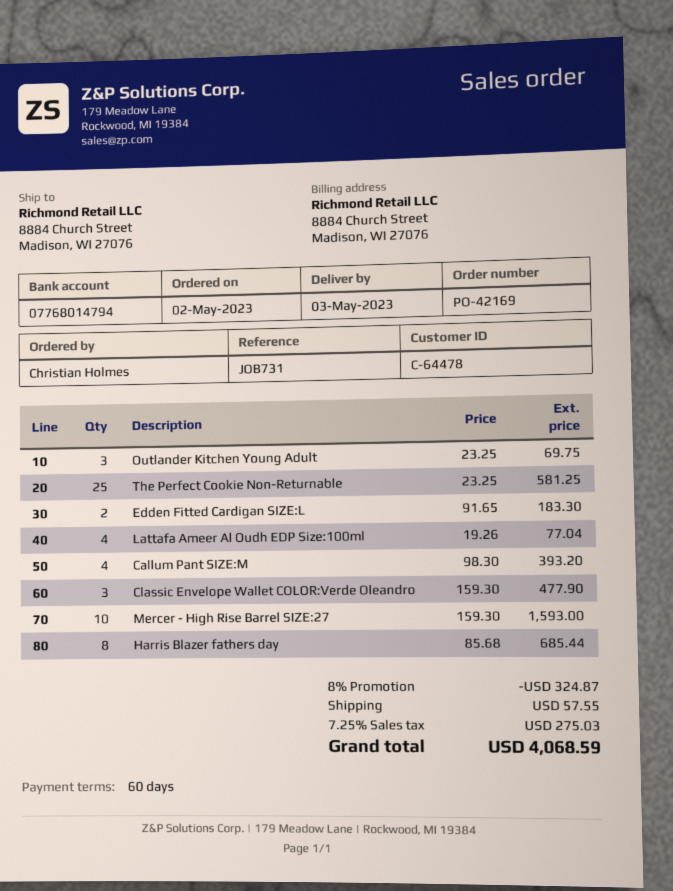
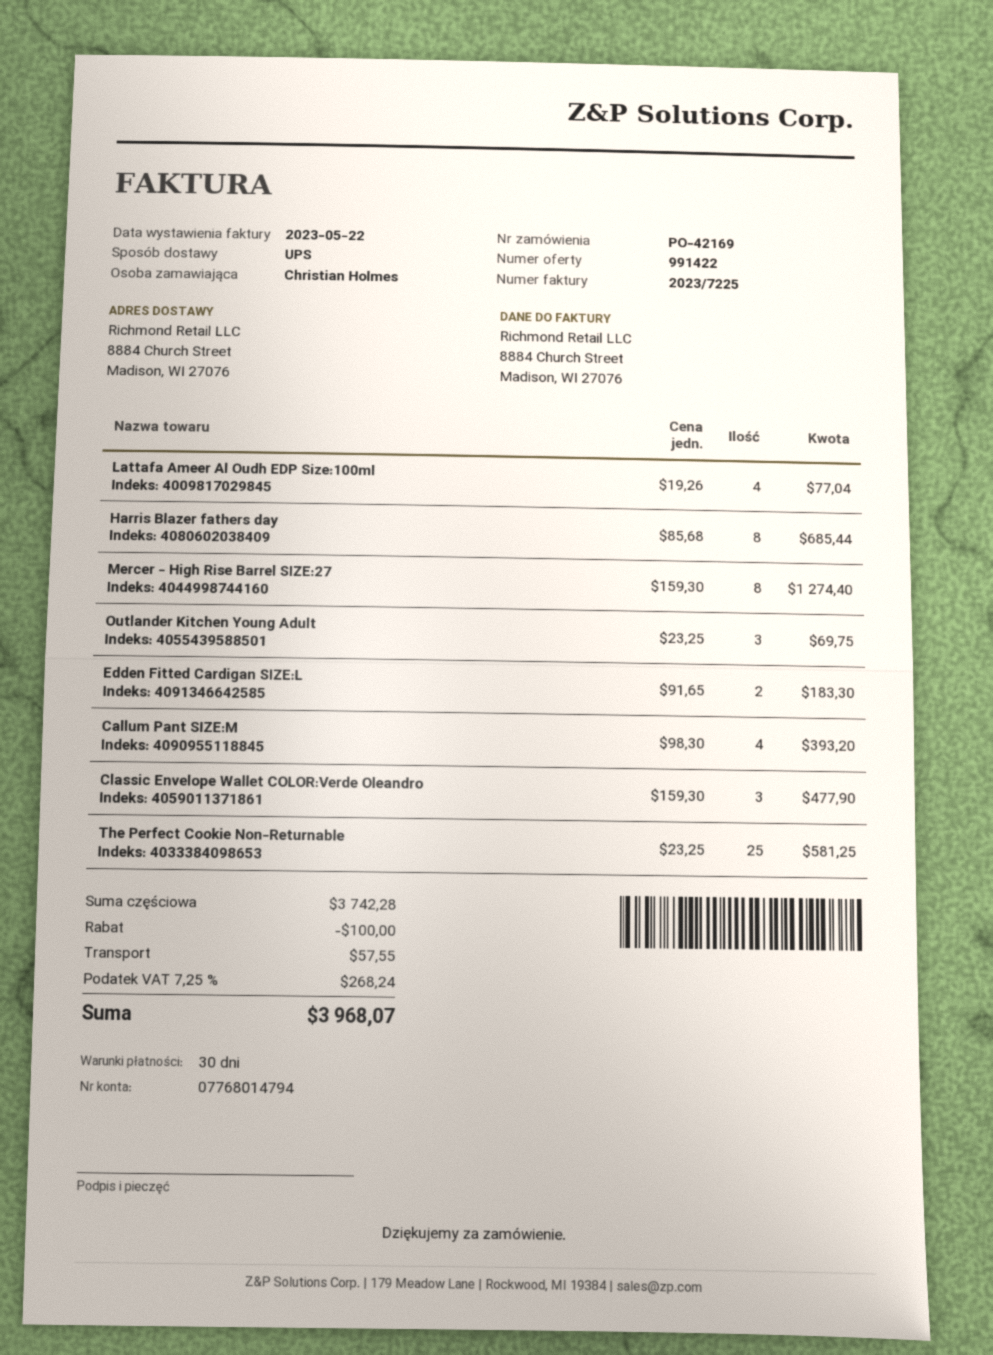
payment terms: 60 days -> 30 days
Mercer - High Rise Barrel SIZE:27: 10 x 159.30 = 1593.00 -> 8 x 159.30 = 1274.40
discount: 324.87 -> 100.00
tax: 7.25% = 275.03 -> 7.25% = 268.24
total: 4068.59 -> 3968.07

